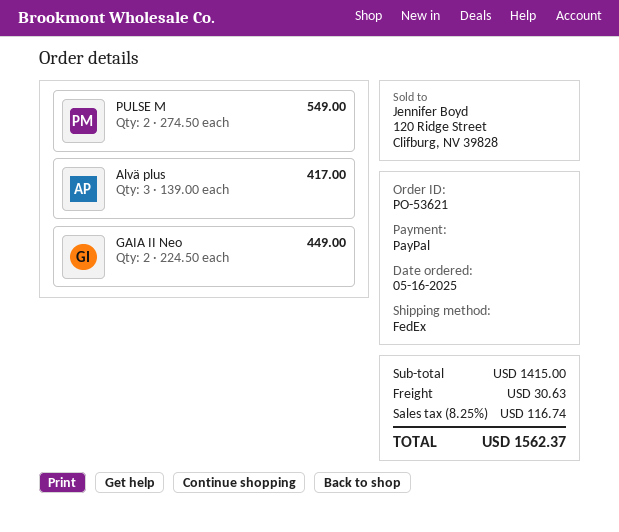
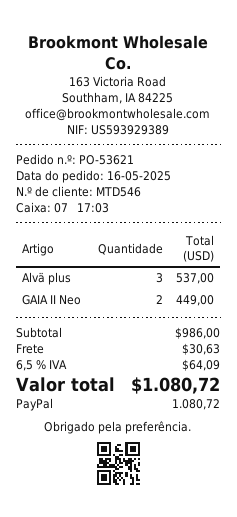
PULSE M: 2 for 549.00 -> none
Alvä plus: 3 for 417.00 -> 3 for 537.00
subtotal: 1415.00 -> 986.00
tax: 8.25% = 116.74 -> 6.5% = 64.09
total: 1562.37 -> 1080.72

